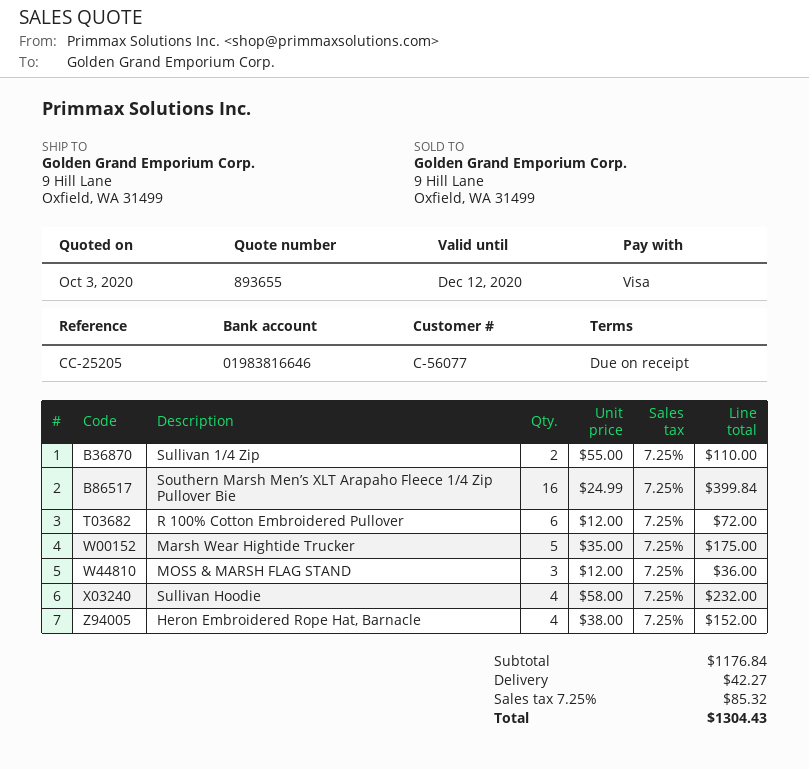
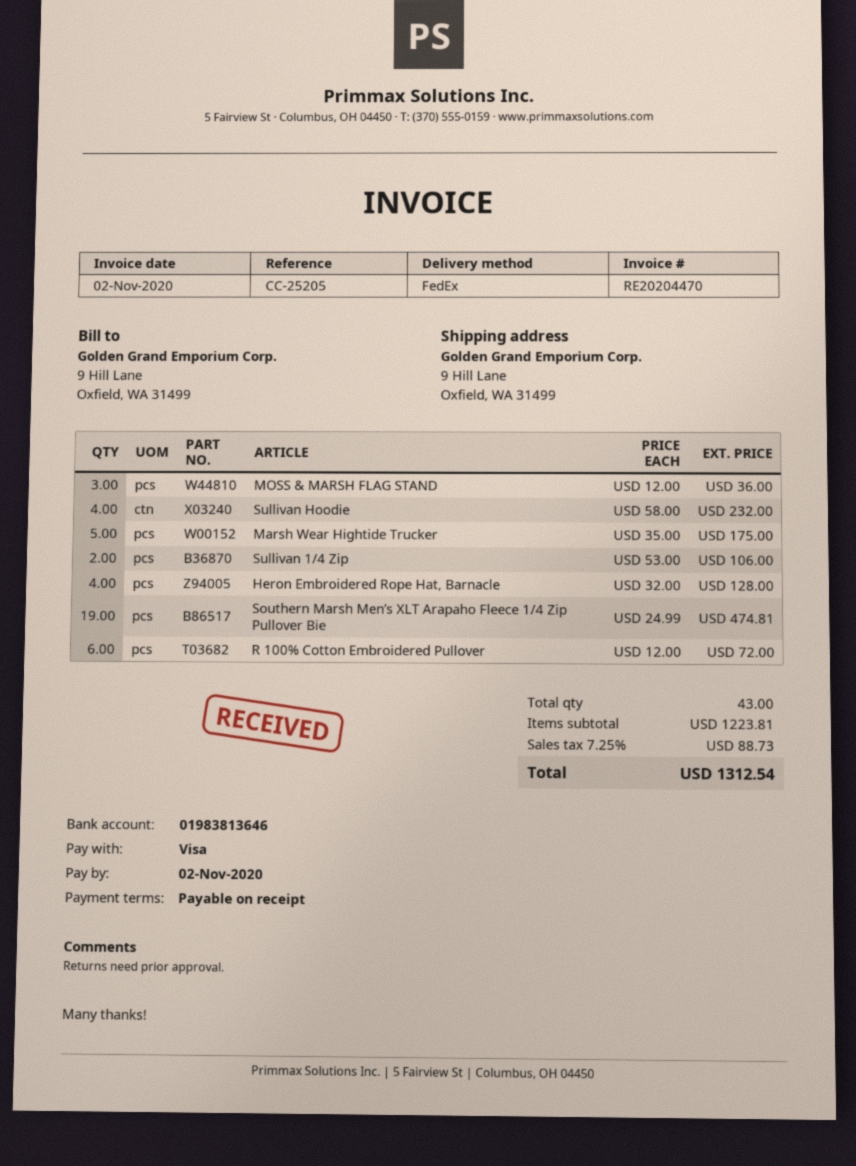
bank account: 01983816646 -> 01983813646
Sullivan 1/4 Zip: 2 x 55.00 = 110.00 -> 2 x 53.00 = 106.00
Southern Marsh Men’s XLT Arapaho Fleece 1/4 Zip Pullover Bie: 16 x 24.99 = 399.84 -> 19 x 24.99 = 474.81
Heron Embroidered Rope Hat, Barnacle: 4 x 38.00 = 152.00 -> 4 x 32.00 = 128.00
subtotal: 1176.84 -> 1223.81
shipping: 42.27 -> none
tax: 7.25% = 85.32 -> 7.25% = 88.73
total: 1304.43 -> 1312.54

